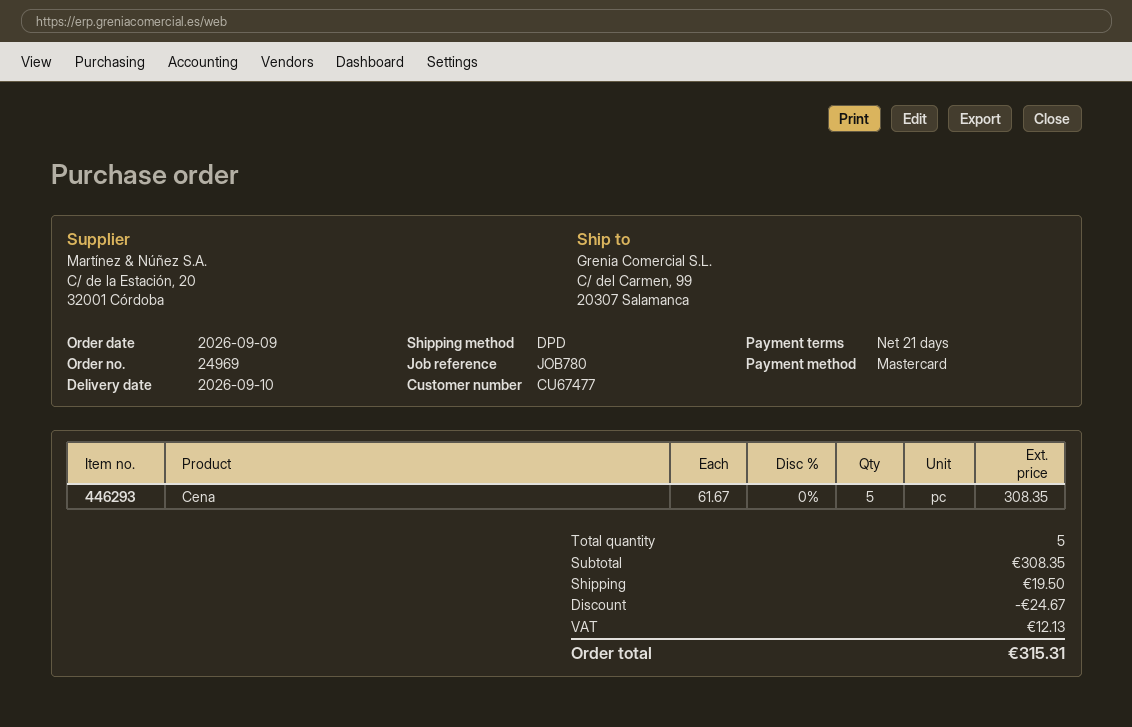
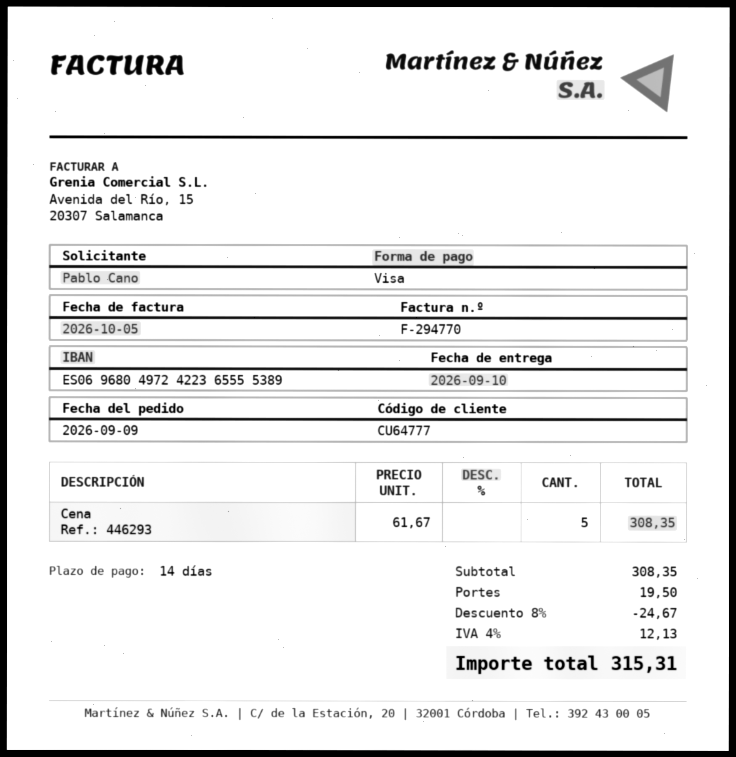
payment terms: 21 days -> 14 days
customer number: CU67477 -> CU64777
payment method: Mastercard -> Visa

